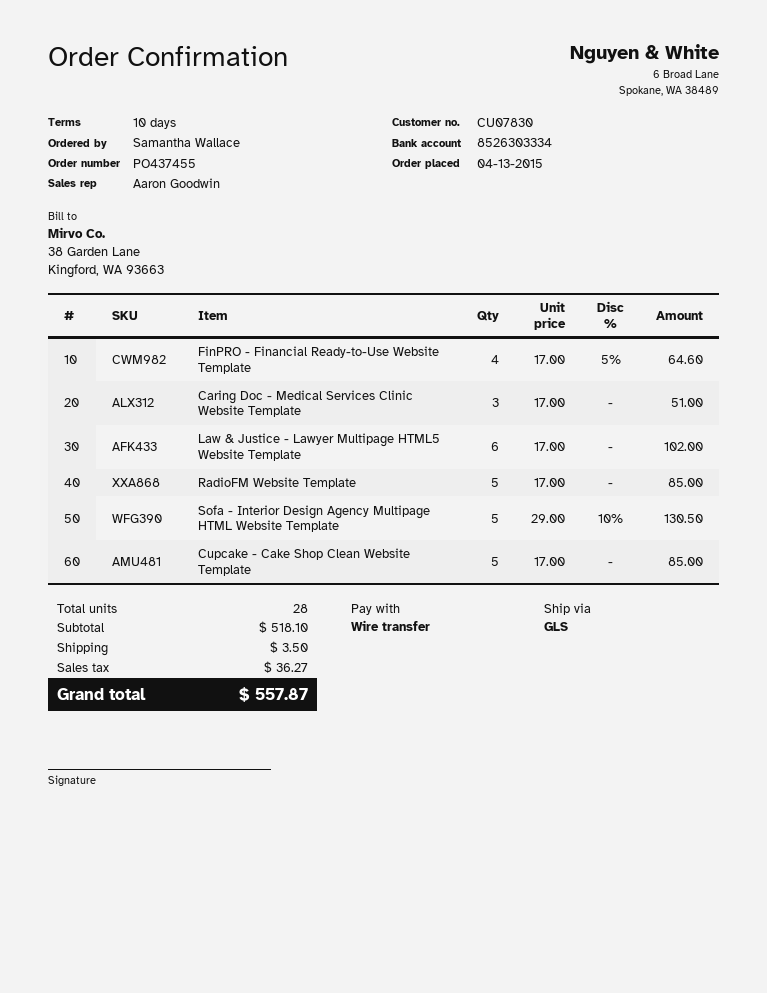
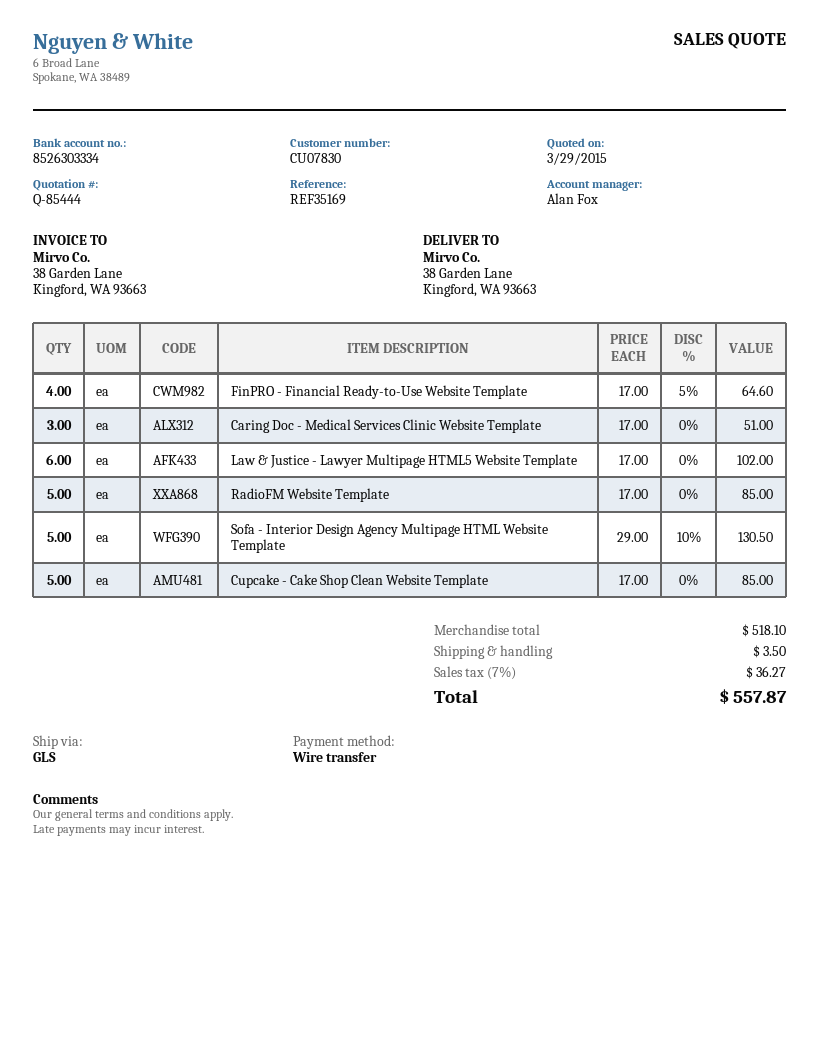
sales rep: Aaron Goodwin -> Alan Fox

